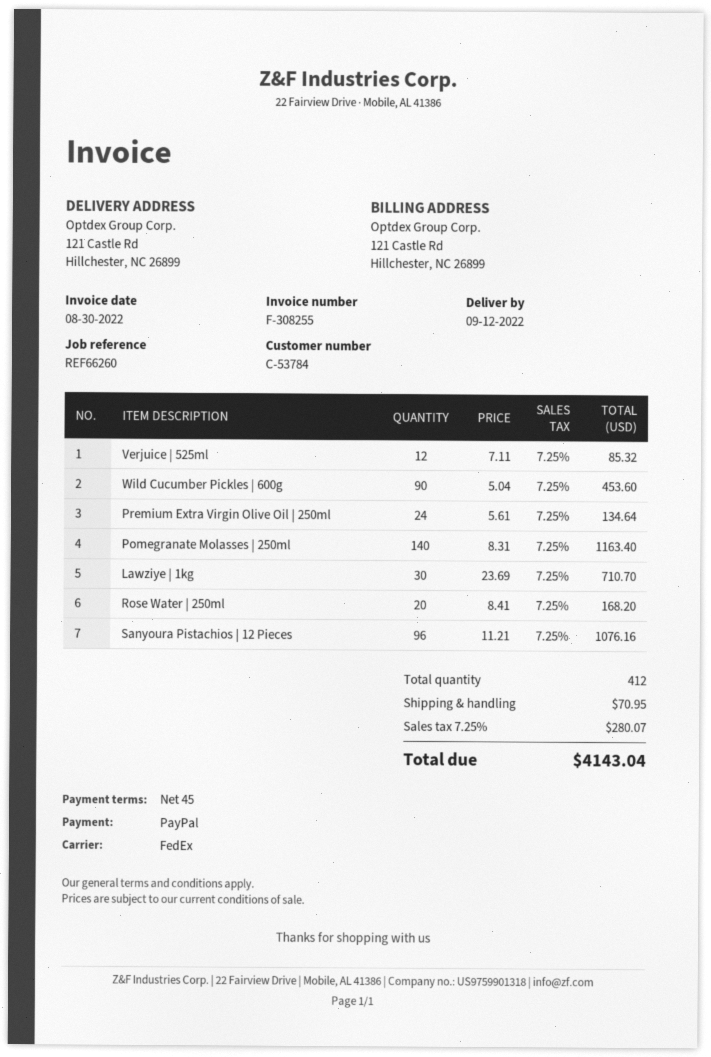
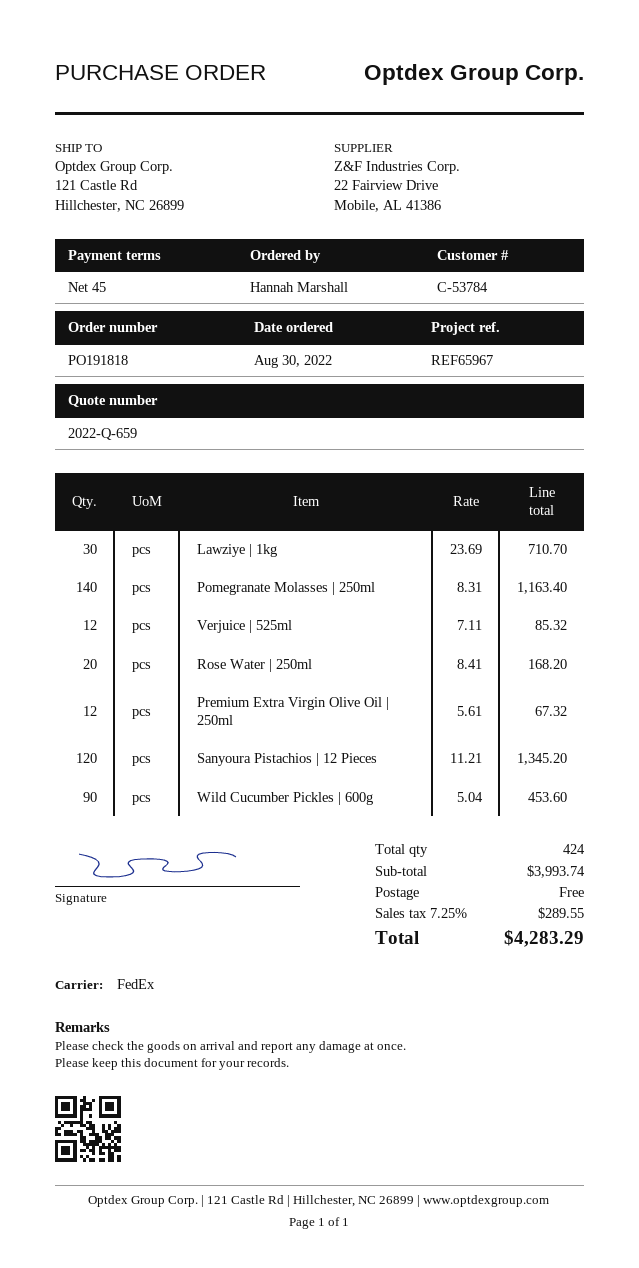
reference: REF66260 -> REF65967
Premium Extra Virgin Olive Oil | 250ml: 24 x 5.61 = 134.64 -> 12 x 5.61 = 67.32
Sanyoura Pistachios | 12 Pieces: 96 x 11.21 = 1076.16 -> 120 x 11.21 = 1345.20
total quantity: 412 -> 424
shipping: 70.95 -> 0.00
tax: 7.25% = 280.07 -> 7.25% = 289.55
total: 4143.04 -> 4283.29

